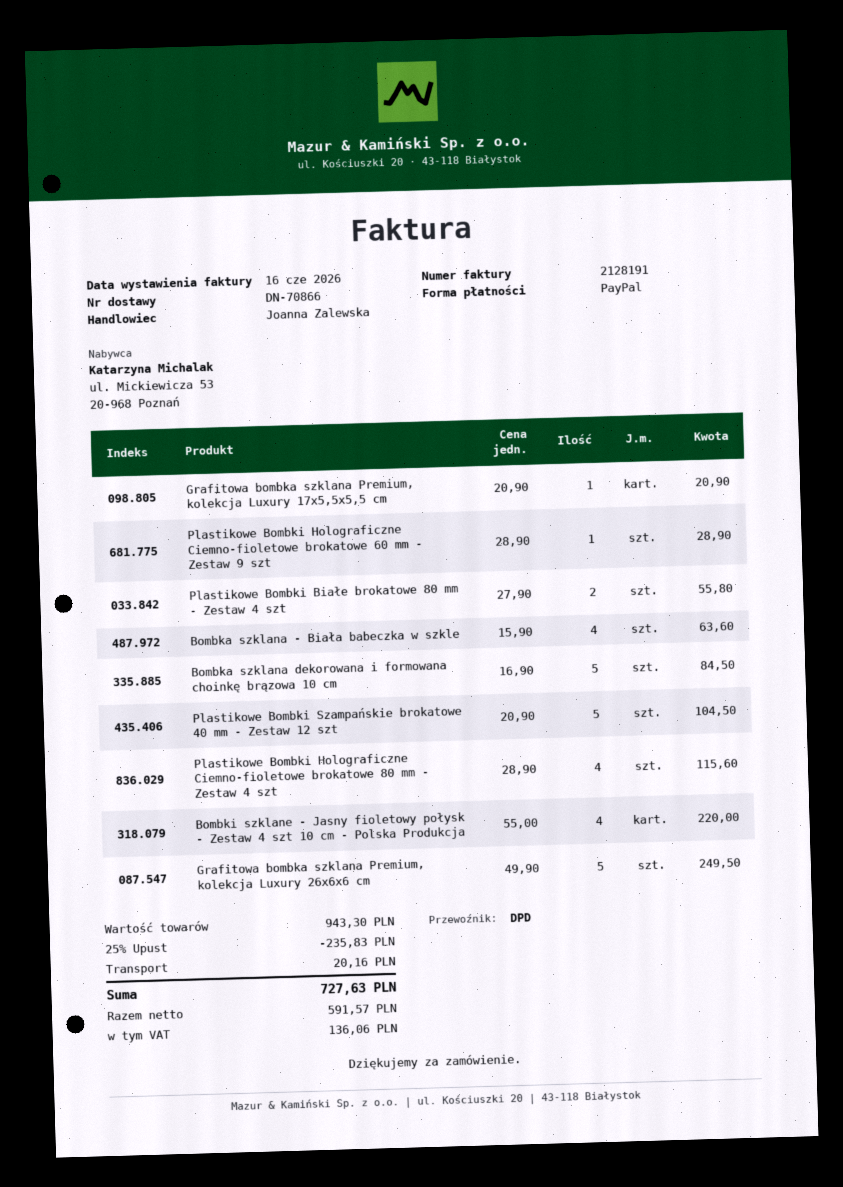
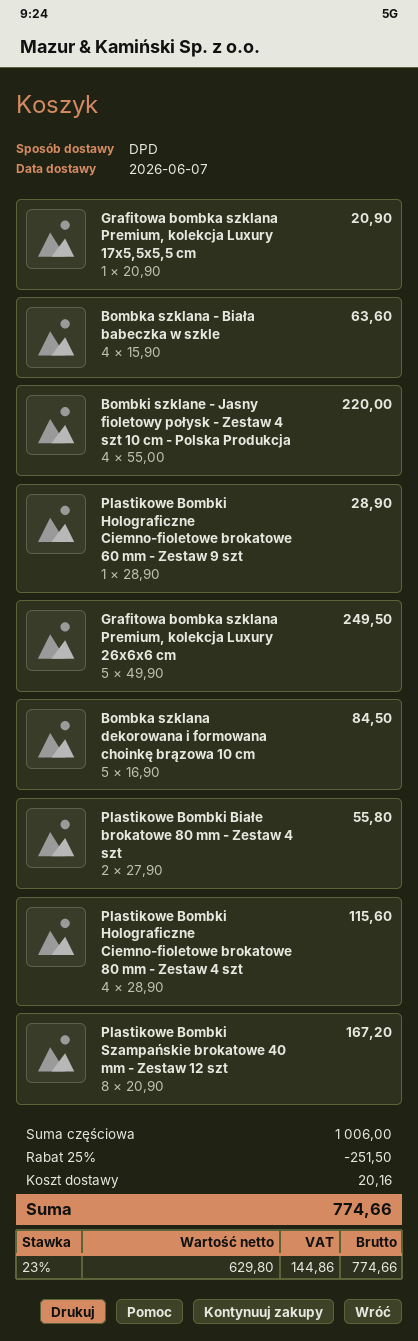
Plastikowe Bombki Szampańskie brokatowe 40 mm - Zestaw 12 szt: 5 x 20.90 = 104.50 -> 8 x 20.90 = 167.20
subtotal: 943.30 -> 1006.00
discount: 25% = 235.83 -> 25% = 251.50
net: 591.57 -> 629.80
tax: 136.06 -> 144.86
total: 727.63 -> 774.66

